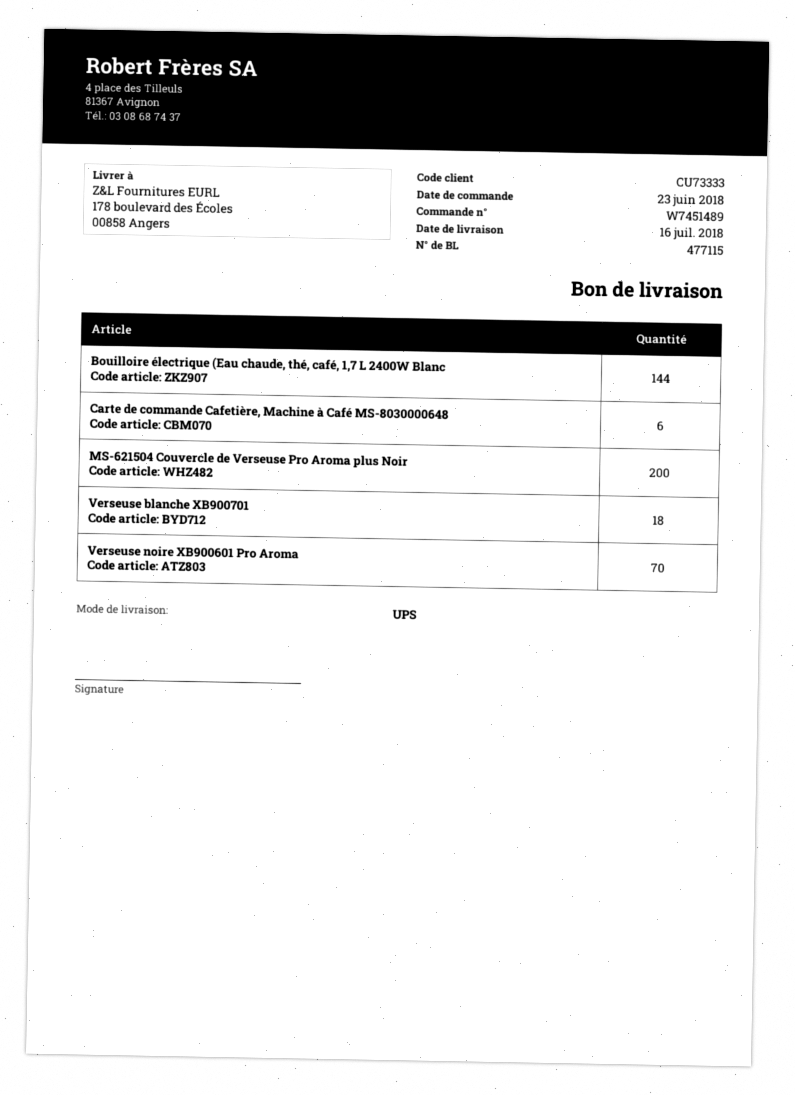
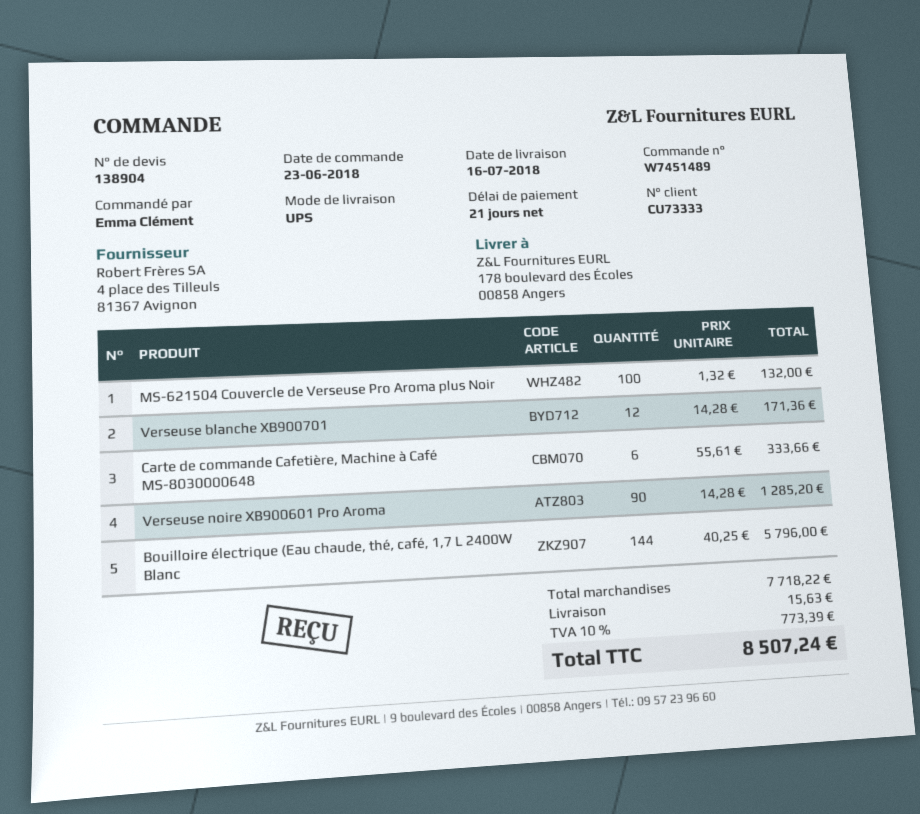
MS-621504 Couvercle de Verseuse Pro Aroma plus Noir: 200 -> 100
Verseuse blanche XB900701: 18 -> 12
Verseuse noire XB900601 Pro Aroma: 70 -> 90

